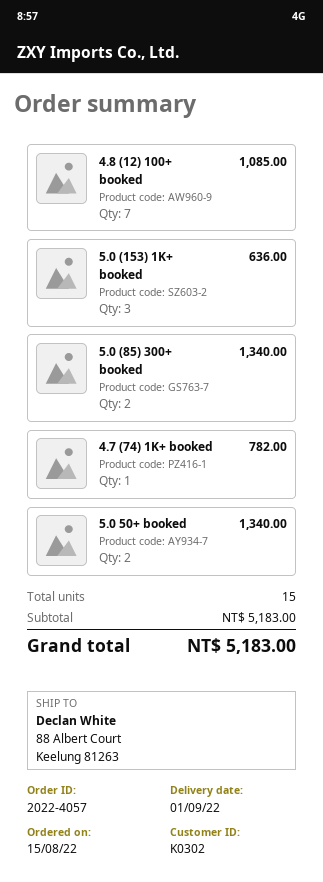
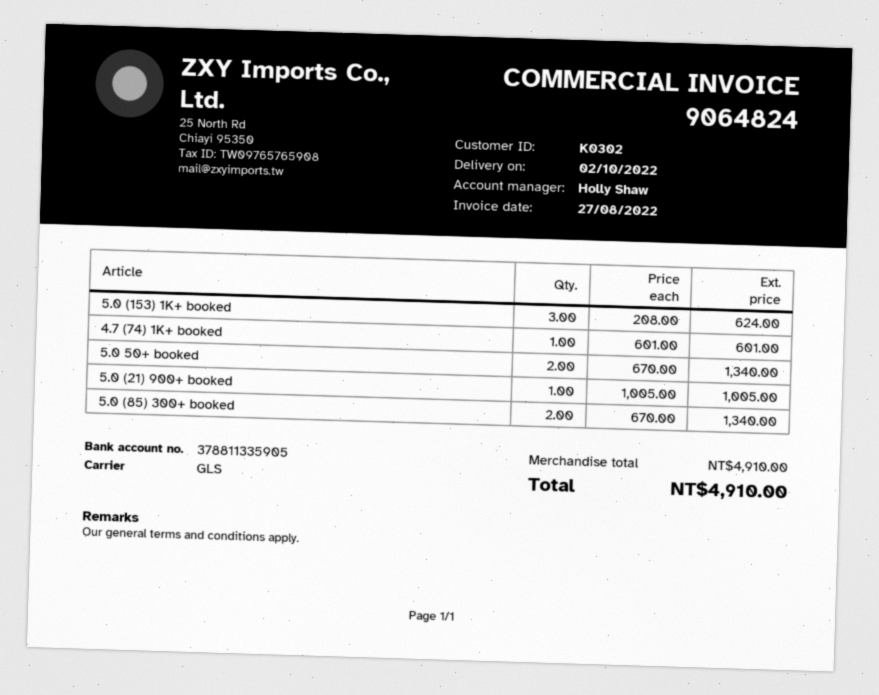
delivery date: 2022-09-01 -> 2022-10-02
4.8 (12) 100+ booked: 7 for 1085.00 -> none
5.0 (153) 1K+ booked: 3 for 636.00 -> 3 for 624.00
4.7 (74) 1K+ booked: 1 for 782.00 -> 1 for 601.00
5.0 (21) 900+ booked: none -> 1 for 1005.00
subtotal: 5183.00 -> 4910.00
total: 5183.00 -> 4910.00

